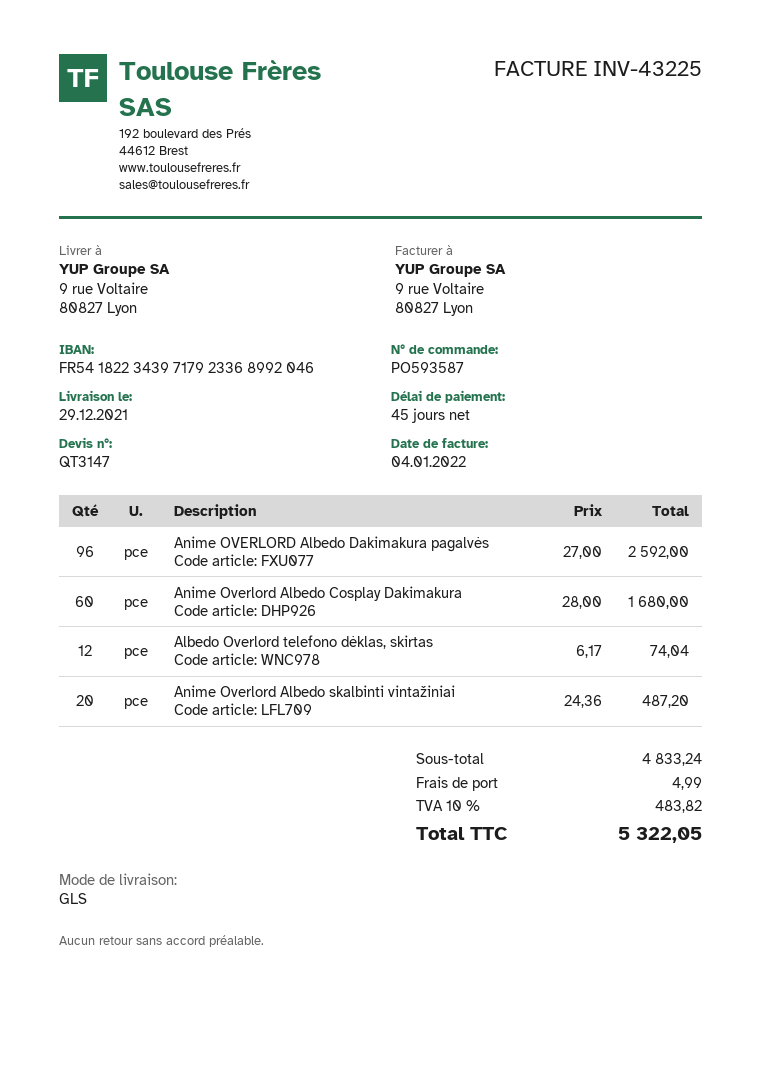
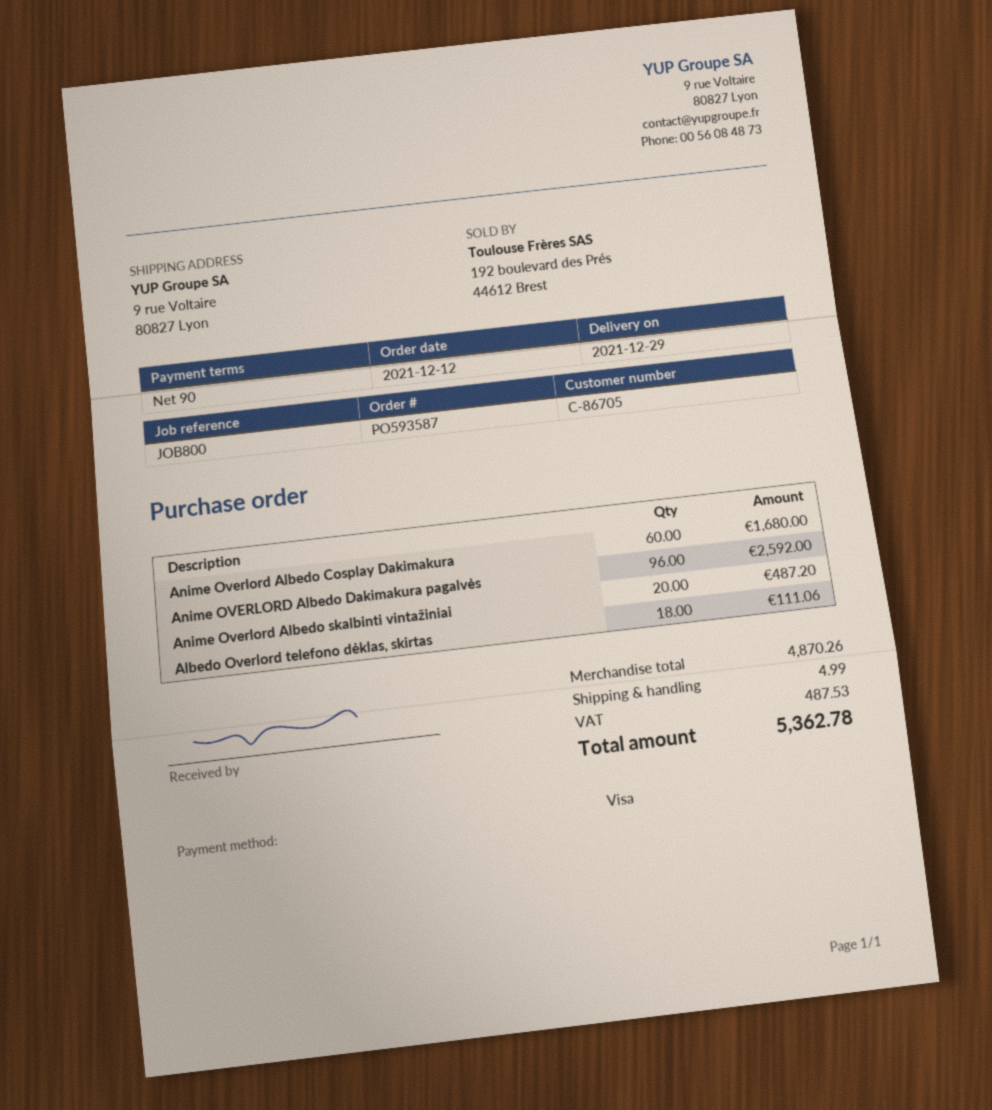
payment terms: 45 days -> 90 days
Albedo Overlord telefono dėklas, skirtas: 12 for 74.04 -> 18 for 111.06
subtotal: 4833.24 -> 4870.26
tax: 483.82 -> 487.53
total: 5322.05 -> 5362.78

